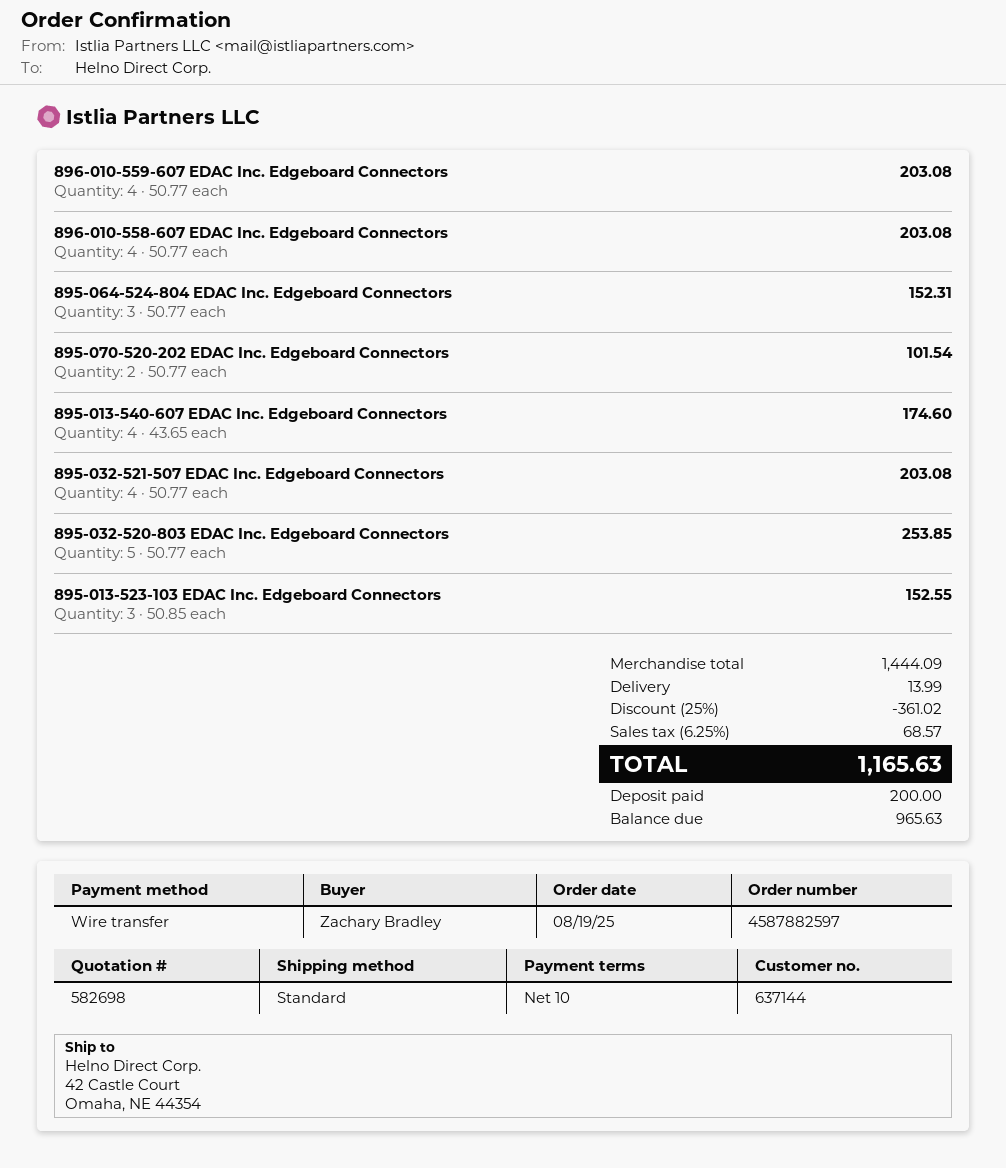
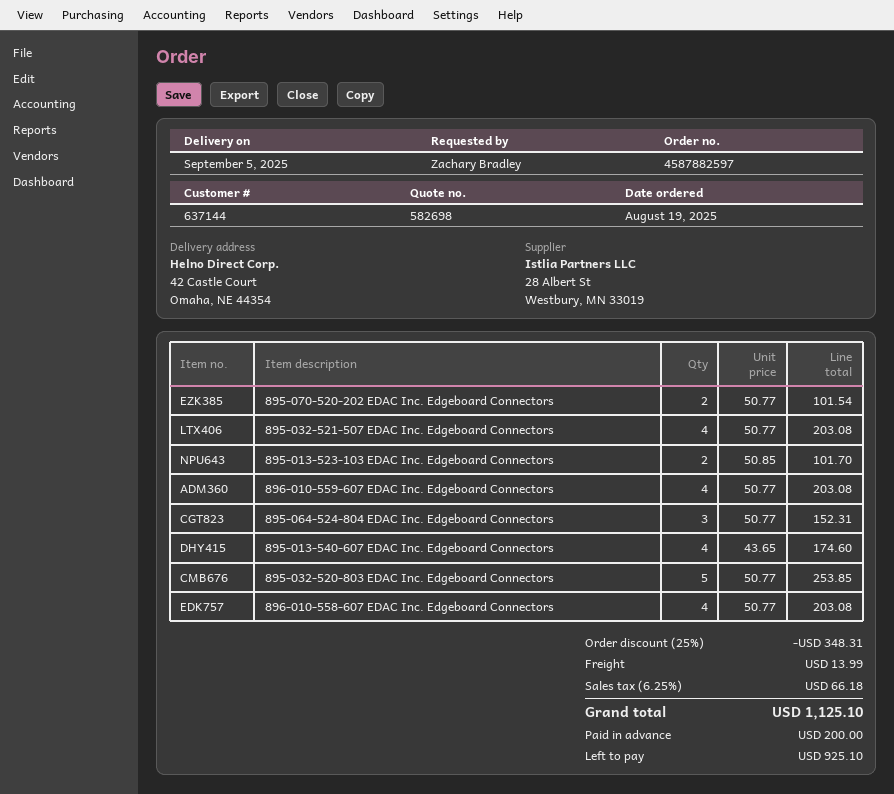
895-013-523-103 EDAC Inc. Edgeboard Connectors: 3 x 50.85 = 152.55 -> 2 x 50.85 = 101.70
discount: 25% = 361.02 -> 25% = 348.31
tax: 6.25% = 68.57 -> 6.25% = 66.18
total: 1165.63 -> 1125.10
balance: 965.63 -> 925.10

